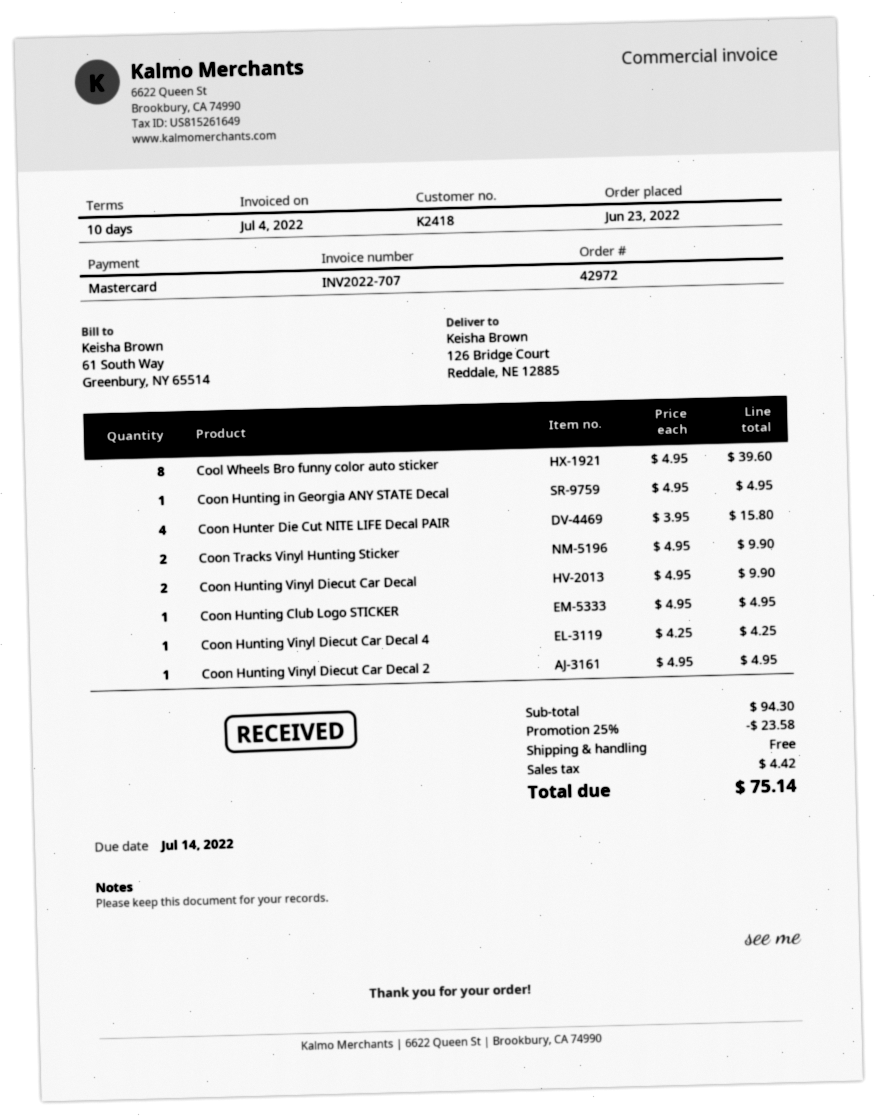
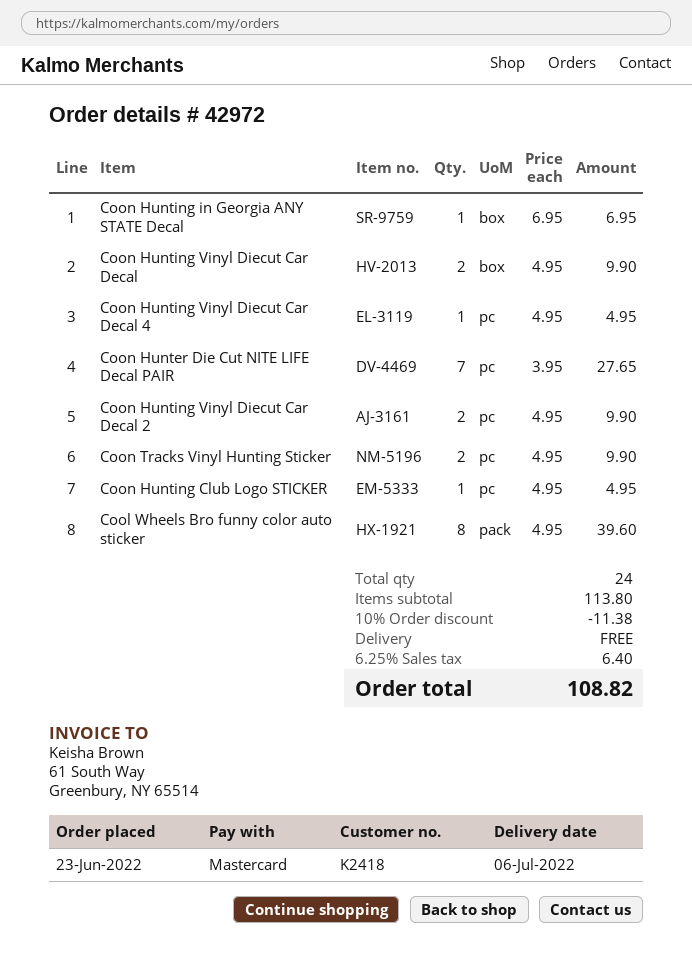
Coon Hunting in Georgia ANY STATE Decal: 1 x 4.95 = 4.95 -> 1 x 6.95 = 6.95
Coon Hunter Die Cut NITE LIFE Decal PAIR: 4 x 3.95 = 15.80 -> 7 x 3.95 = 27.65
Coon Hunting Vinyl Diecut Car Decal 4: 1 x 4.25 = 4.25 -> 1 x 4.95 = 4.95
Coon Hunting Vinyl Diecut Car Decal 2: 1 x 4.95 = 4.95 -> 2 x 4.95 = 9.90
subtotal: 94.30 -> 113.80
discount: 25% = 23.58 -> 10% = 11.38
tax: 4.42 -> 6.40
total: 75.14 -> 108.82

